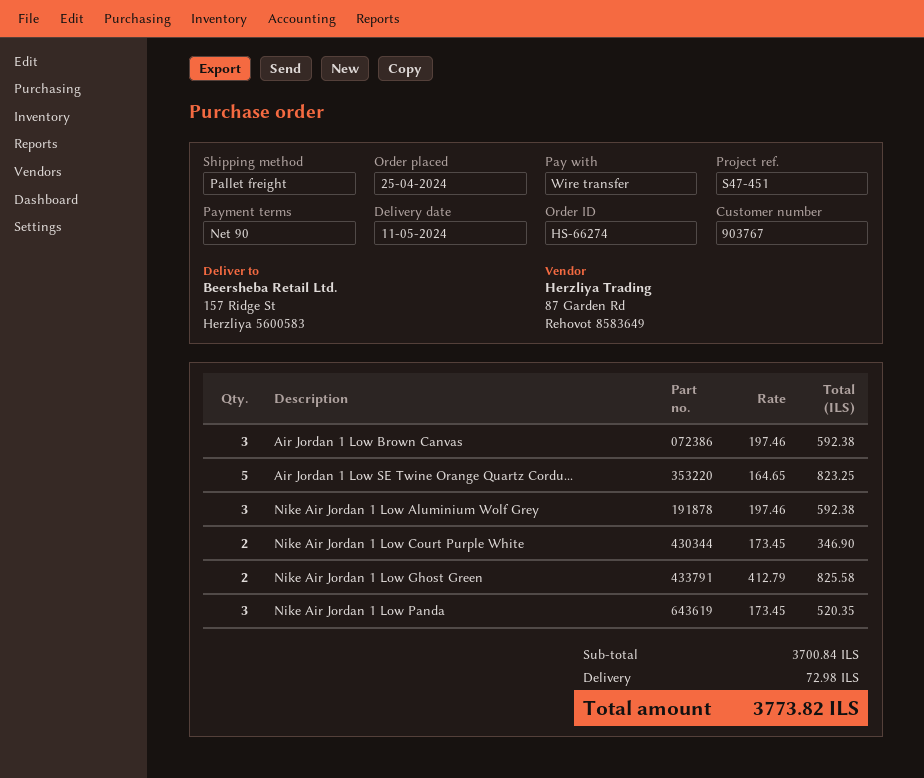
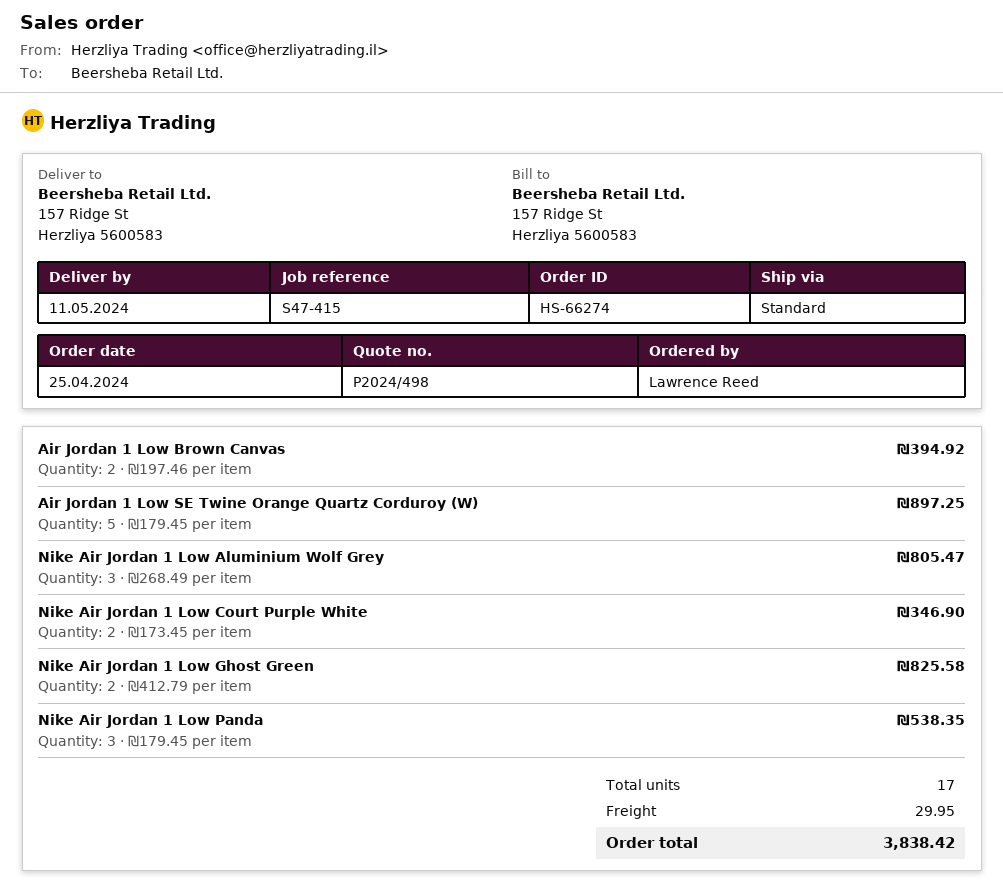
reference: S47-451 -> S47-415
shipping method: pallet freight -> standard
Air Jordan 1 Low Brown Canvas: 3 x 197.46 = 592.38 -> 2 x 197.46 = 394.92
Air Jordan 1 Low SE Twine Orange Quartz Cordu...: 5 x 164.65 = 823.25 -> 5 x 179.45 = 897.25
Nike Air Jordan 1 Low Aluminium Wolf Grey: 3 x 197.46 = 592.38 -> 3 x 268.49 = 805.47
Nike Air Jordan 1 Low Panda: 3 x 173.45 = 520.35 -> 3 x 179.45 = 538.35
shipping: 72.98 -> 29.95
total: 3773.82 -> 3838.42

